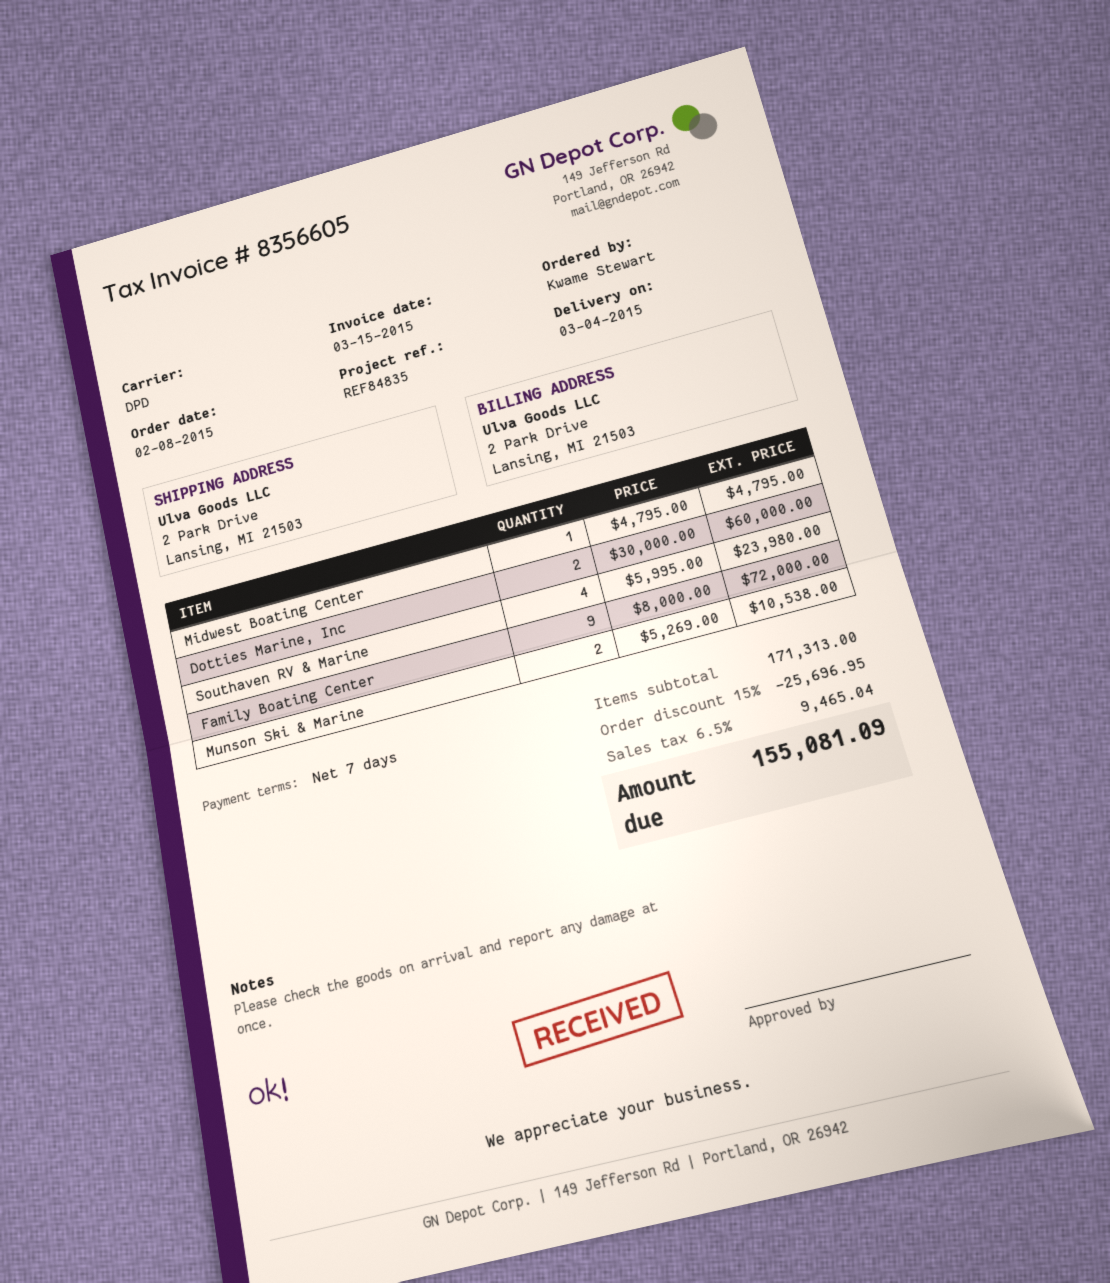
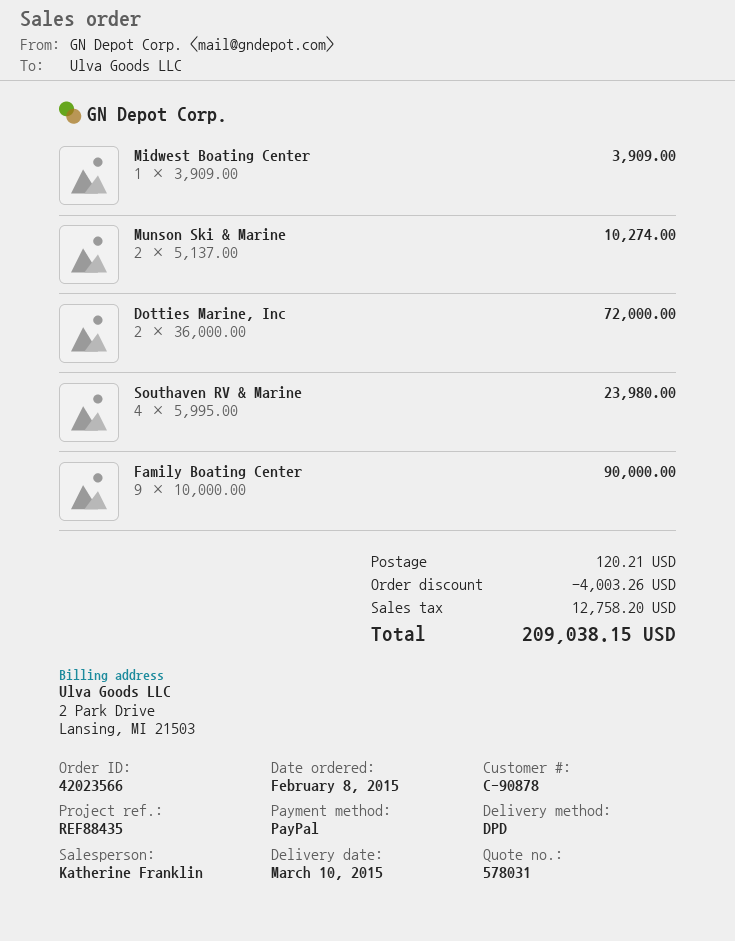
delivery date: 2015-03-04 -> 2015-03-10
reference: REF84835 -> REF88435
Midwest Boating Center: 1 x 4795.00 = 4795.00 -> 1 x 3909.00 = 3909.00
Dotties Marine, Inc: 2 x 30000.00 = 60000.00 -> 2 x 36000.00 = 72000.00
Family Boating Center: 9 x 8000.00 = 72000.00 -> 9 x 10000.00 = 90000.00
Munson Ski & Marine: 2 x 5269.00 = 10538.00 -> 2 x 5137.00 = 10274.00
discount: 25696.95 -> 4003.26
shipping: none -> 120.21
tax: 9465.04 -> 12758.20
total: 155081.09 -> 209038.15

